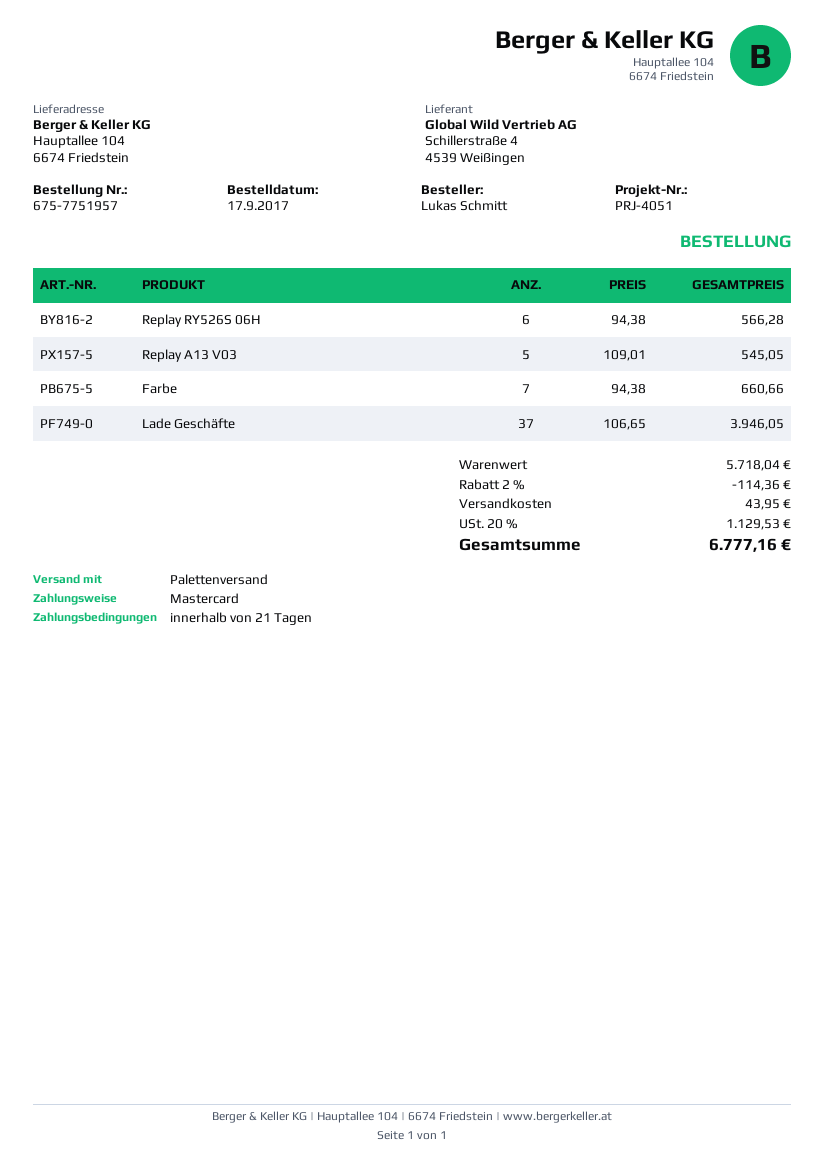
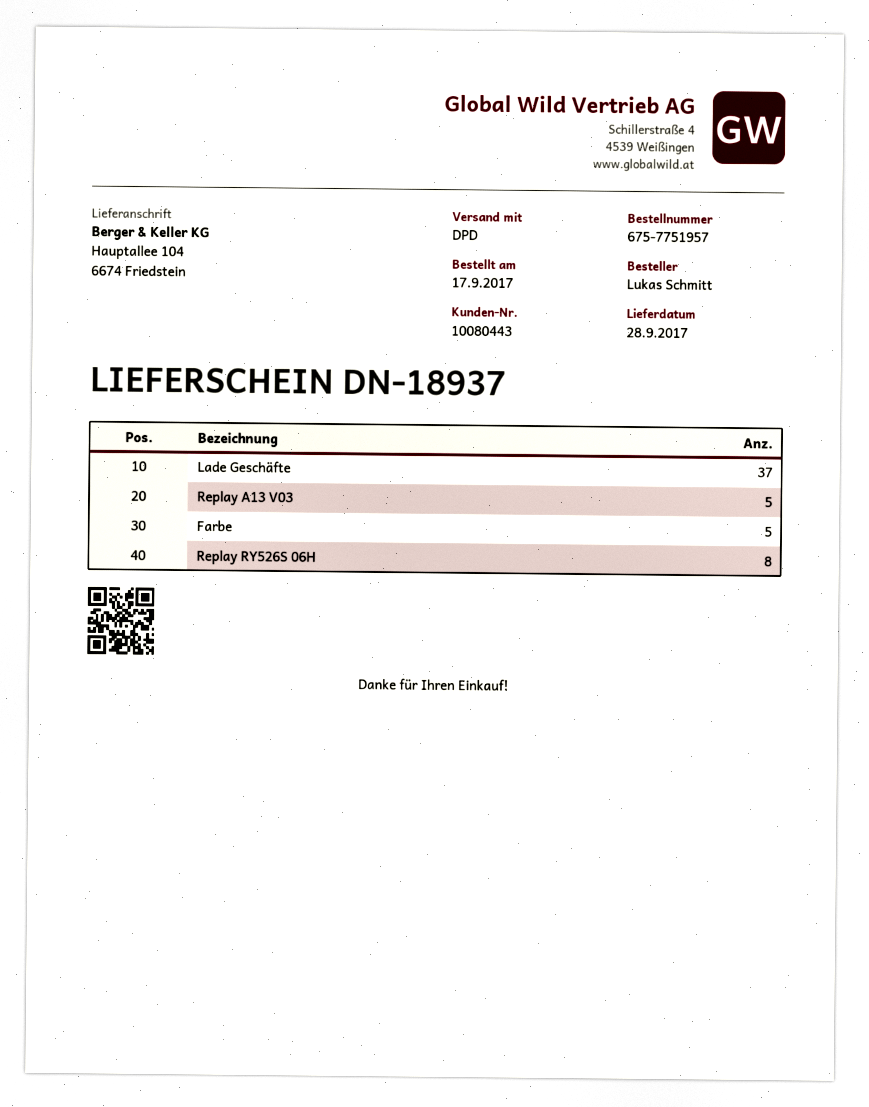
shipping method: pallet freight -> DPD
Replay RY526S 06H: 6 -> 8
Farbe: 7 -> 5

